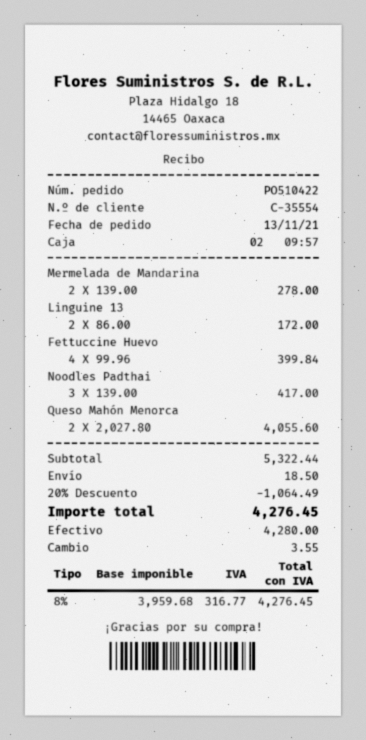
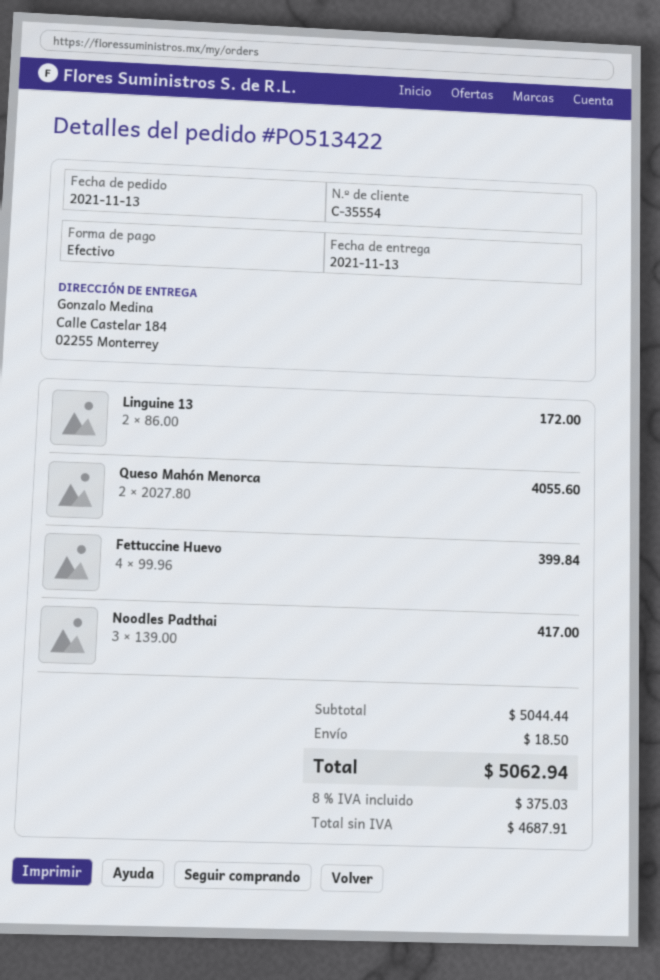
order number: PO510422 -> PO513422
Mermelada de Mandarina: 2 x 139.00 = 278.00 -> none
subtotal: 5322.44 -> 5044.44
discount: 20% = 1064.49 -> none
net: 3959.68 -> 4687.91
tax: 8% = 316.77 -> 8% = 375.03
total: 4276.45 -> 5062.94

